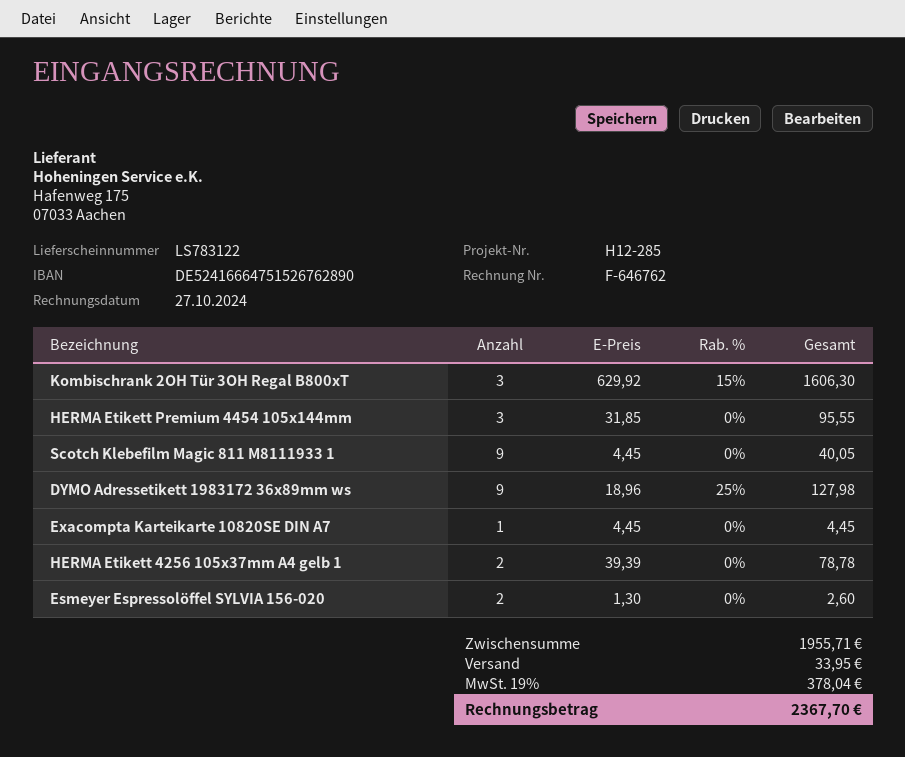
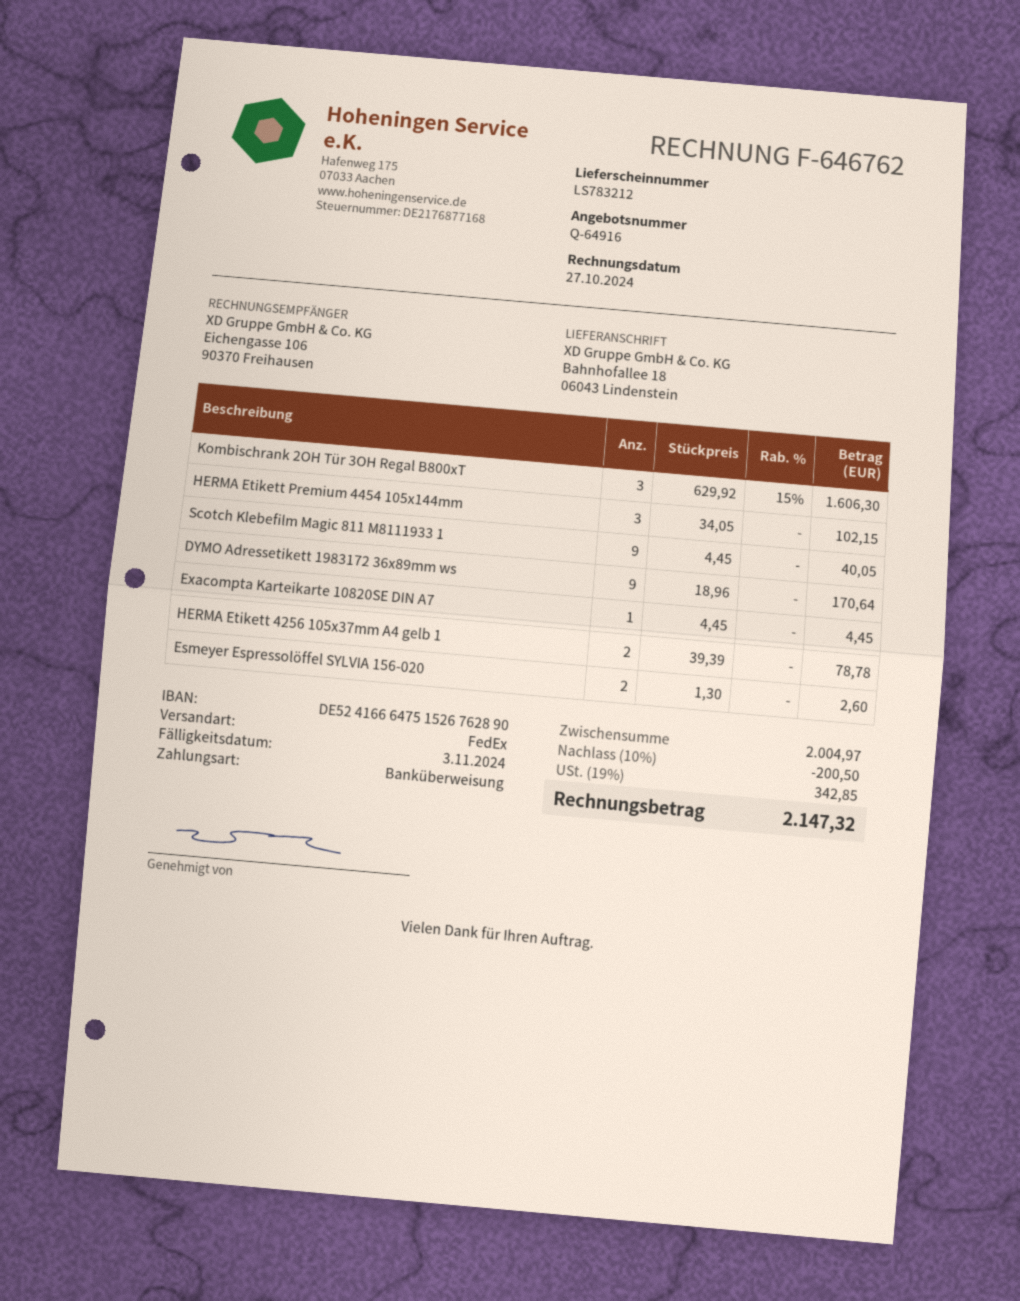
delivery note number: LS783122 -> LS783212
HERMA Etikett Premium 4454 105x144mm: 3 x 31.85 = 95.55 -> 3 x 34.05 = 102.15
DYMO Adressetikett 1983172 36x89mm ws: 9 x 18.96 - 25% = 127.98 -> 9 x 18.96 = 170.64
subtotal: 1955.71 -> 2004.97
discount: none -> 10% = 200.50
shipping: 33.95 -> none
tax: 19% = 378.04 -> 19% = 342.85
total: 2367.70 -> 2147.32

